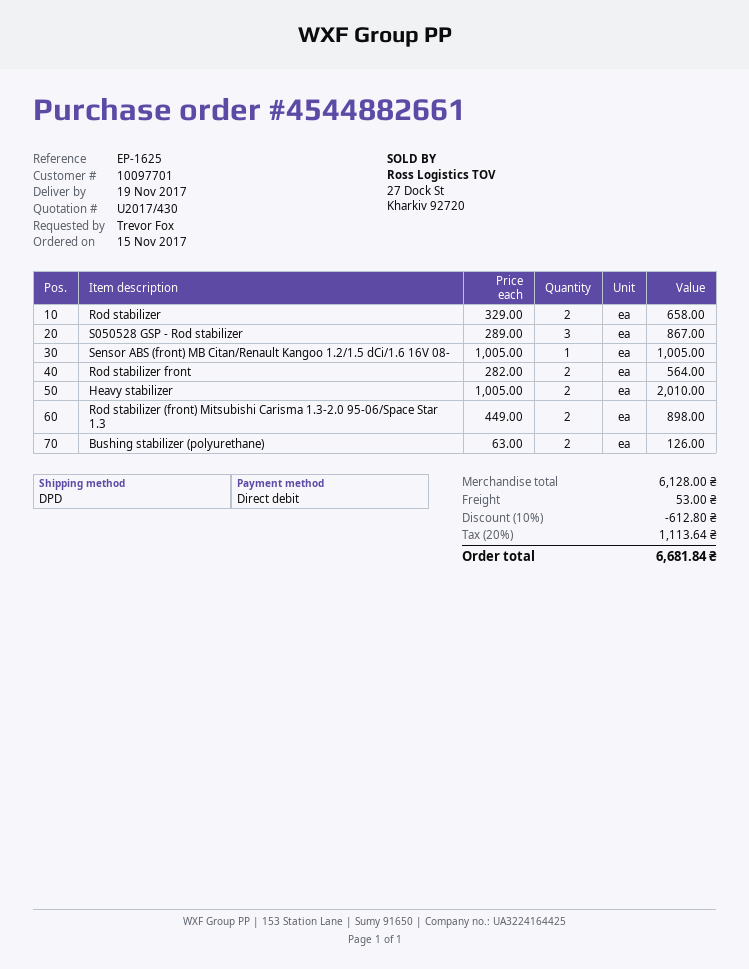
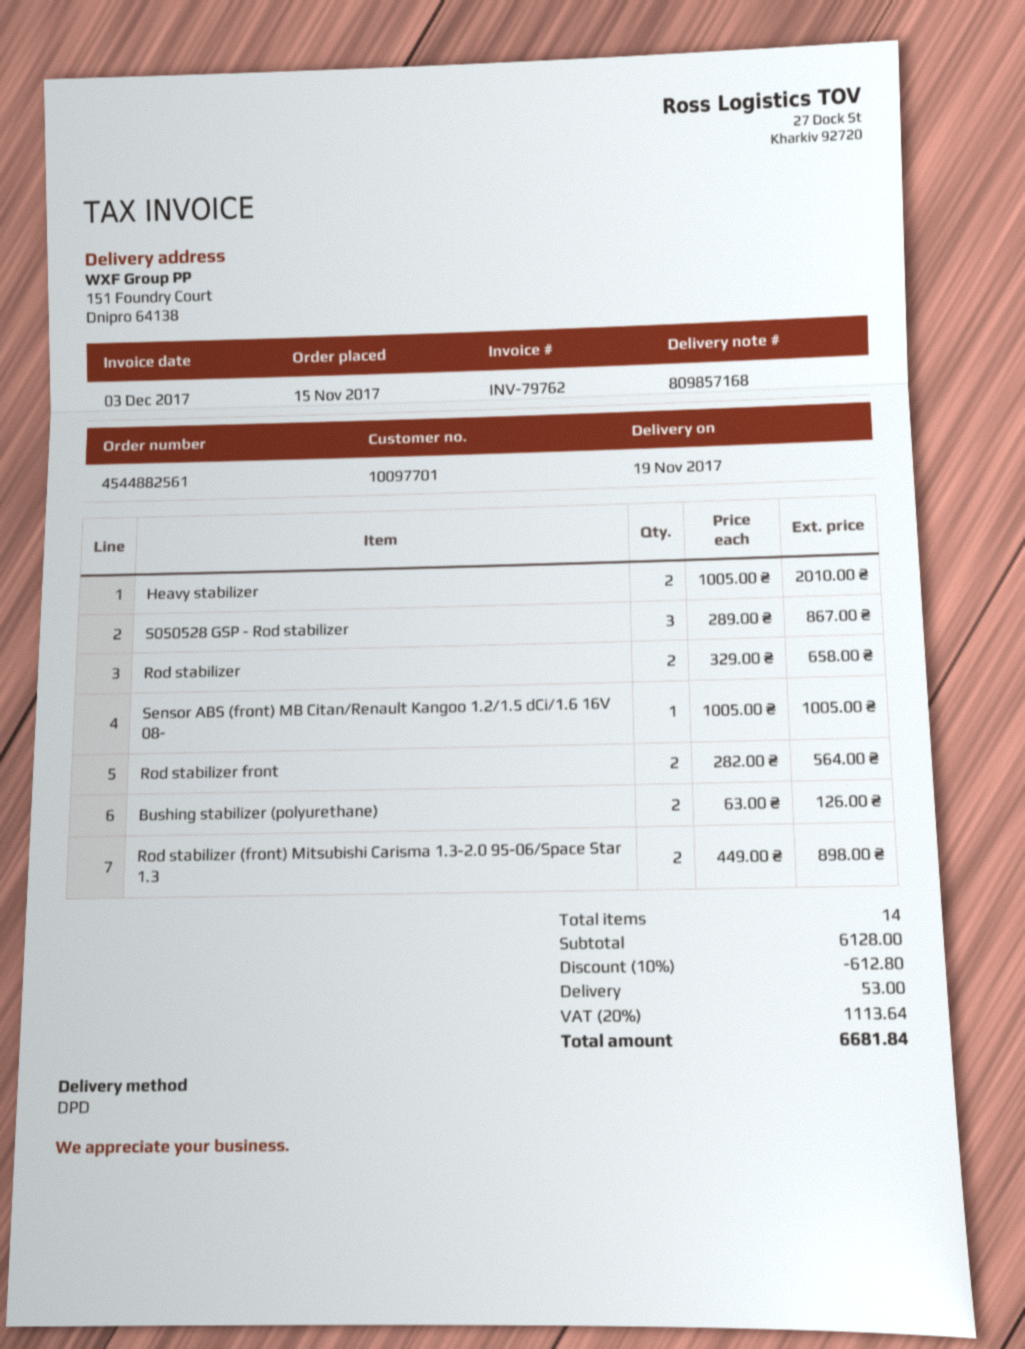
order number: 4544882661 -> 4544882561

